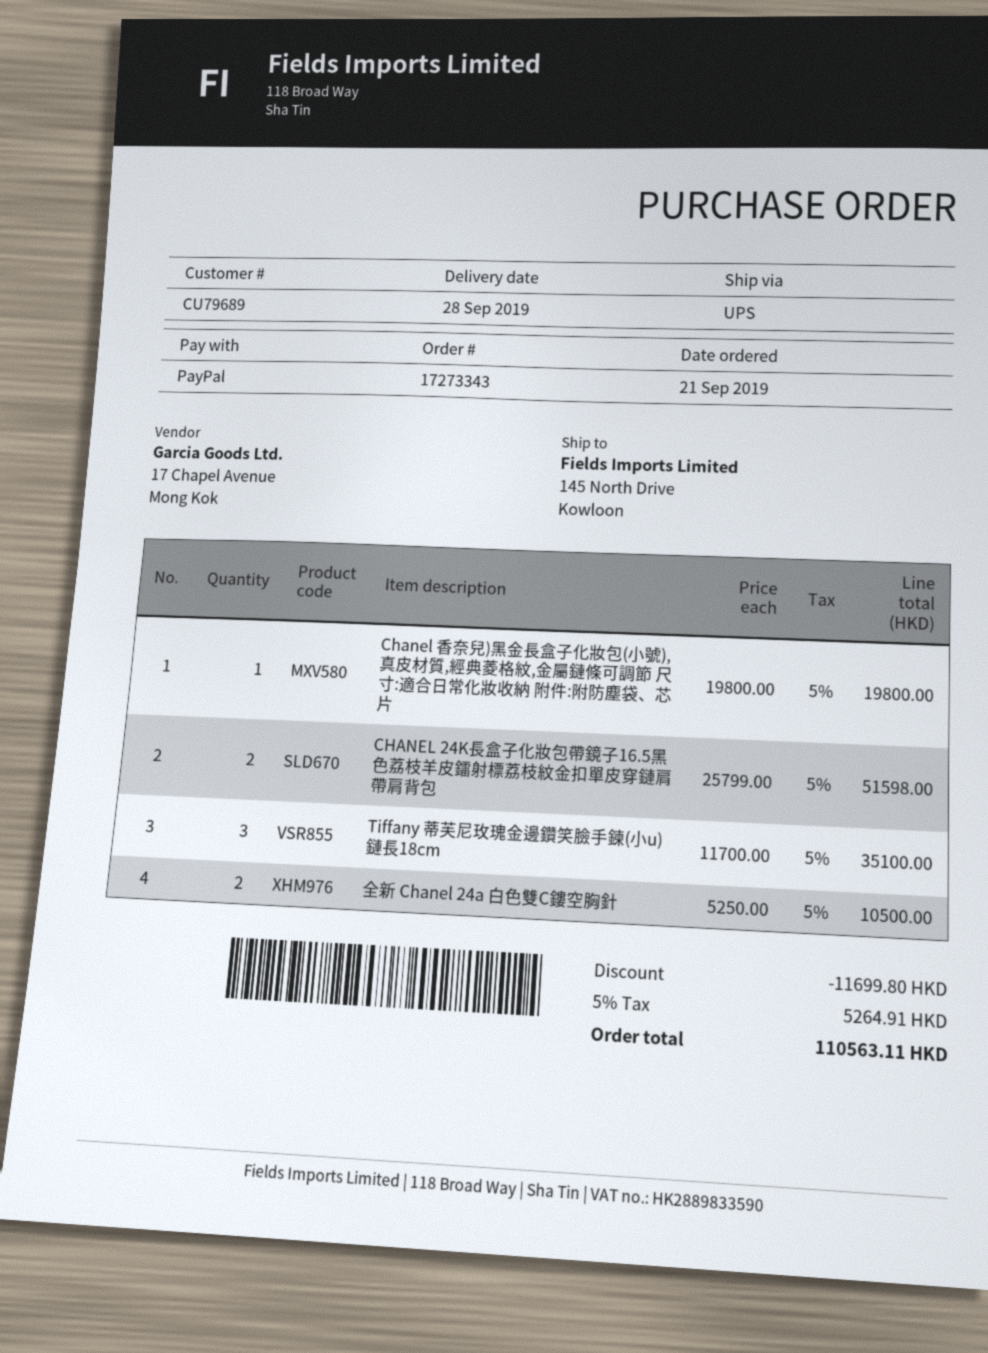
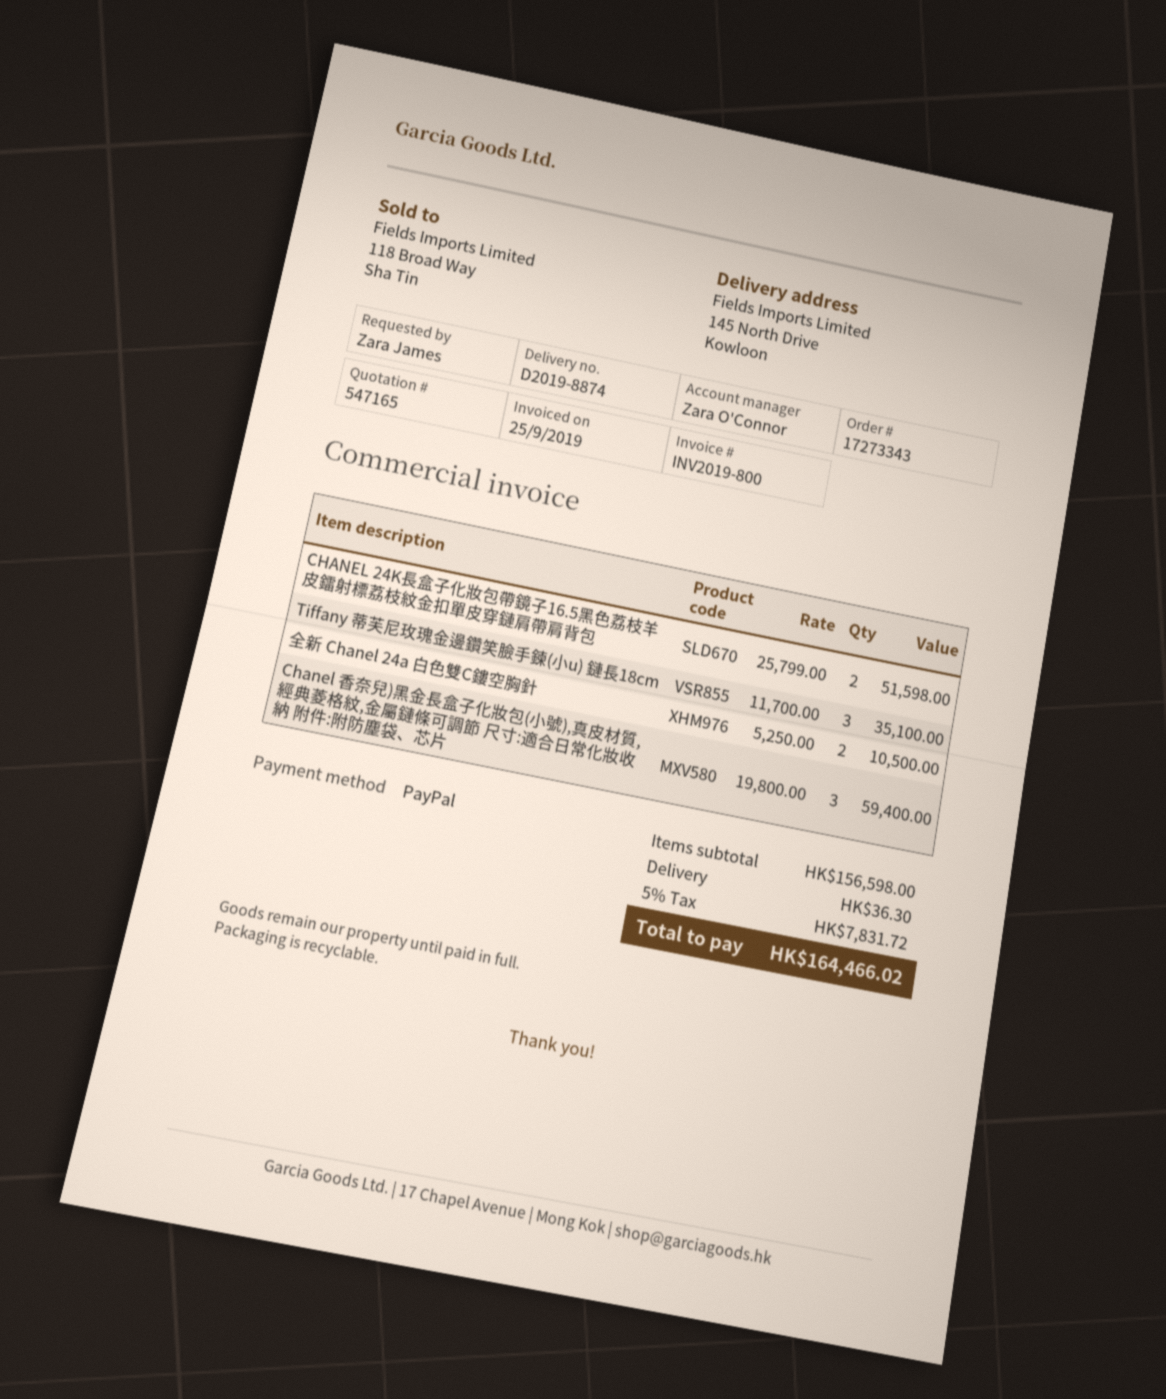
Chanel 香奈兒)黑金長盒子化妝包(小號),真皮材質,經典菱格紋,金屬鏈條可調節 尺寸:適合日常化妝收納 附件:附防塵袋、芯片: 1 x 19800.00 = 19800.00 -> 3 x 19800.00 = 59400.00
discount: 11699.80 -> none
shipping: none -> 36.30
tax: 5% = 5264.91 -> 5% = 7831.72
total: 110563.11 -> 164466.02

